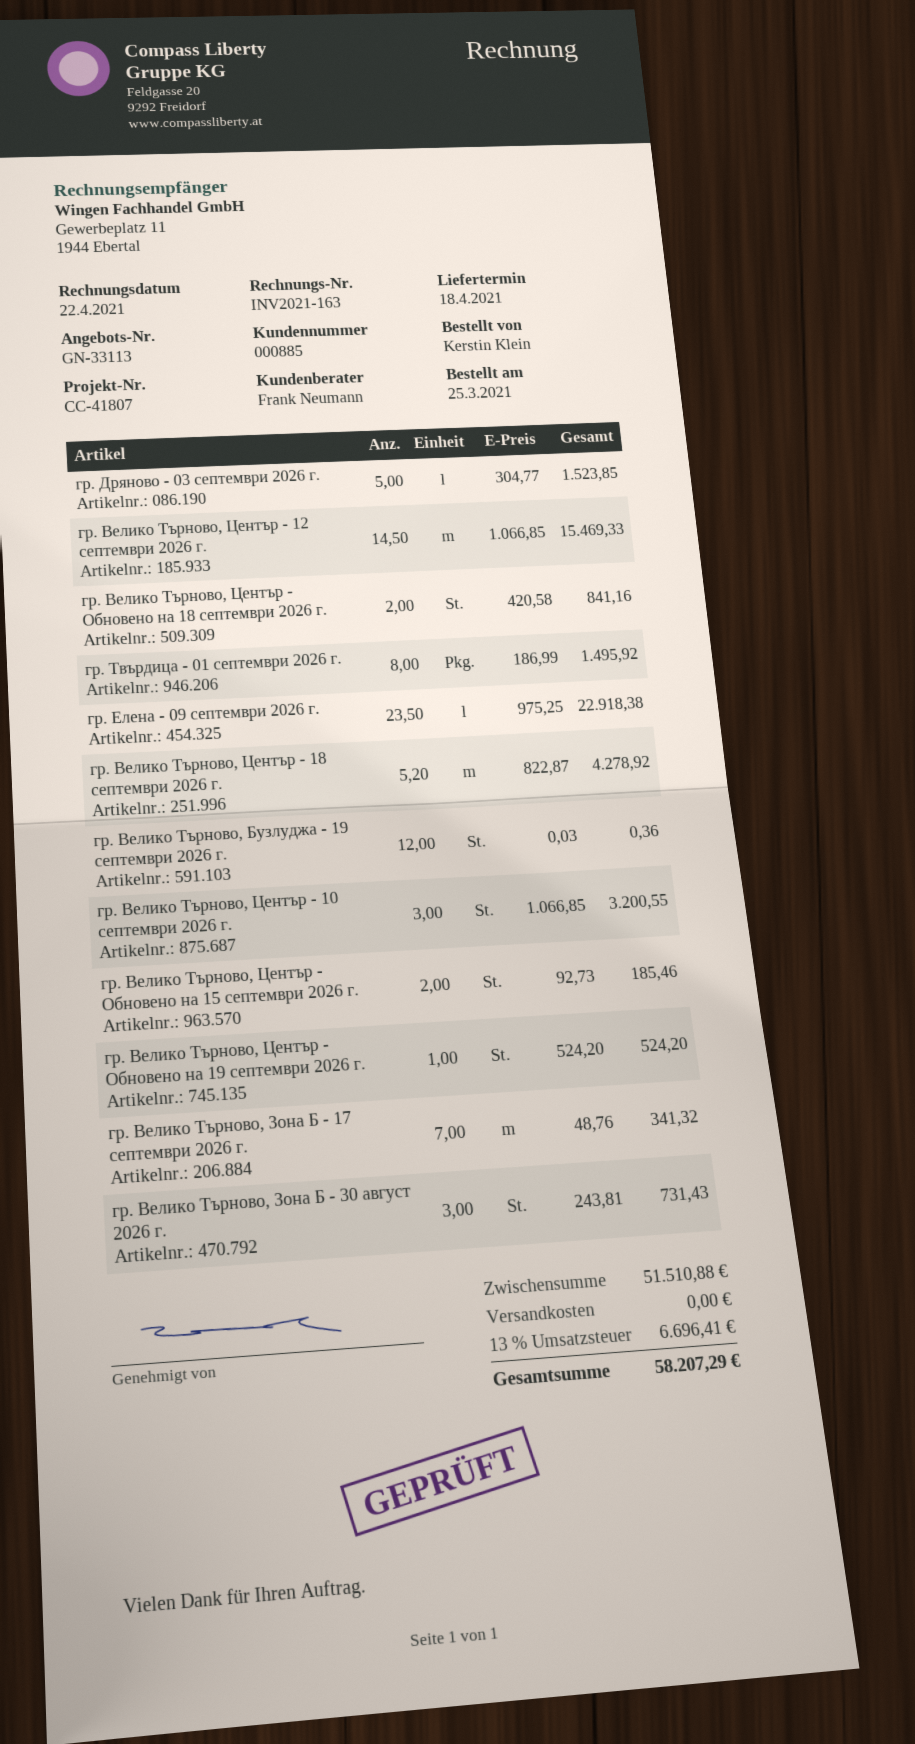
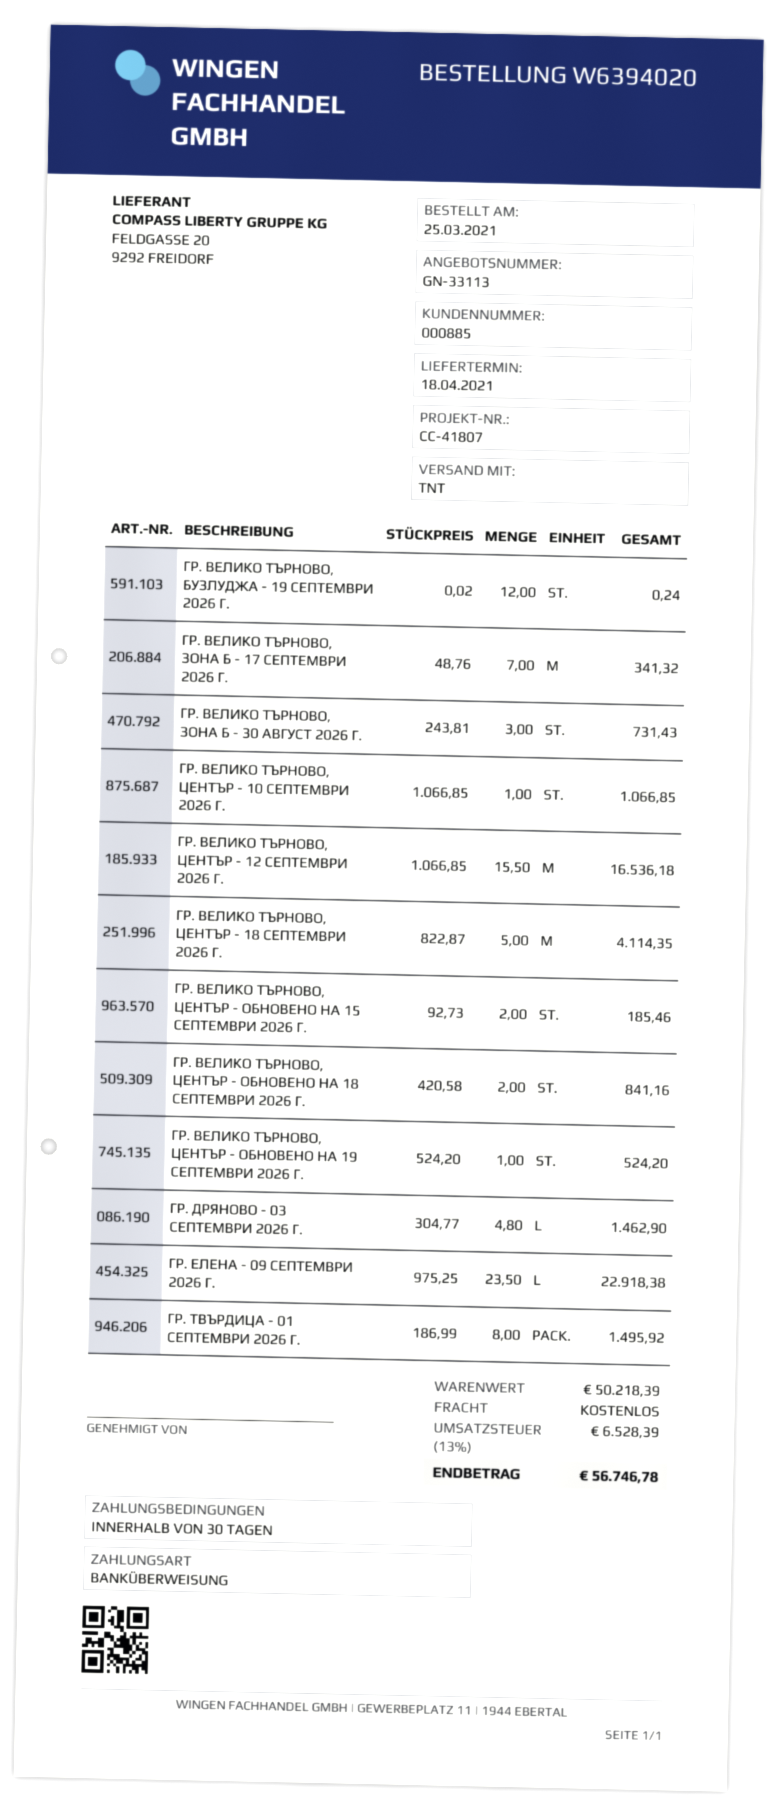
гр. Дряново - 03 септември 2026 г.: 5 x 304.77 = 1523.85 -> 4.8 x 304.77 = 1462.90
гр. Велико Търново, Център - 12 септември 2026 г.: 14.5 x 1066.85 = 15469.33 -> 15.5 x 1066.85 = 16536.18
гр. Велико Търново, Център - 18 септември 2026 г.: 5.2 x 822.87 = 4278.92 -> 5 x 822.87 = 4114.35
гр. Велико Търново, Бузлуджа - 19 септември 2026 г.: 12 x 0.03 = 0.36 -> 12 x 0.02 = 0.24
гр. Велико Търново, Център - 10 септември 2026 г.: 3 x 1066.85 = 3200.55 -> 1 x 1066.85 = 1066.85
subtotal: 51510.88 -> 50218.39
tax: 13% = 6696.41 -> 13% = 6528.39
total: 58207.29 -> 56746.78

